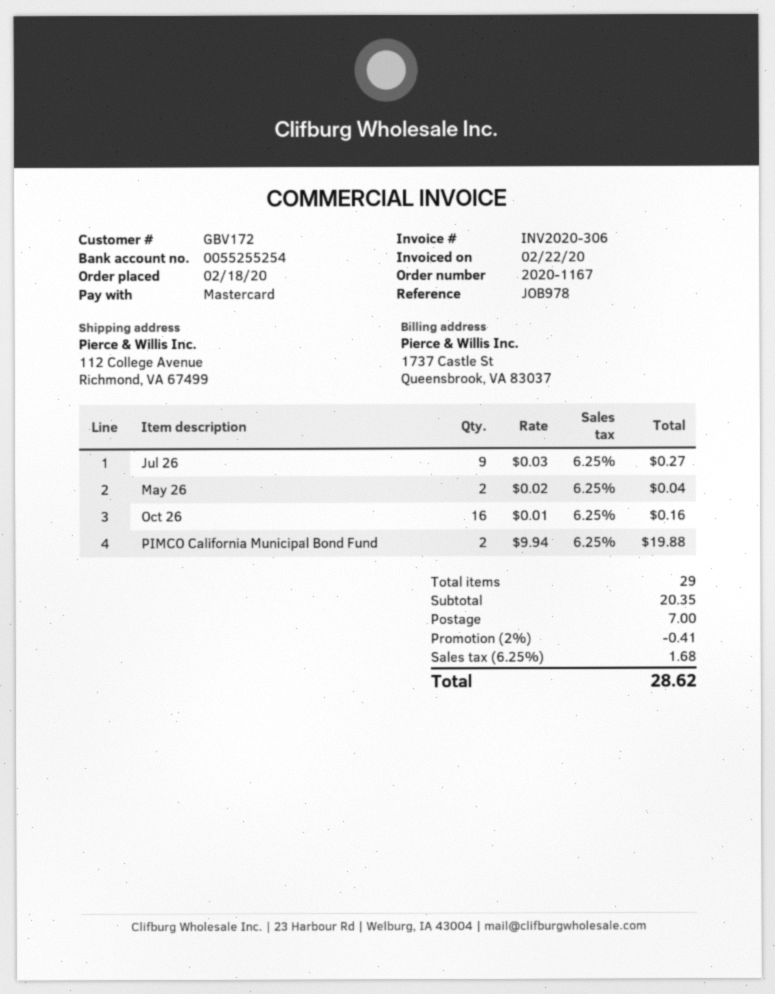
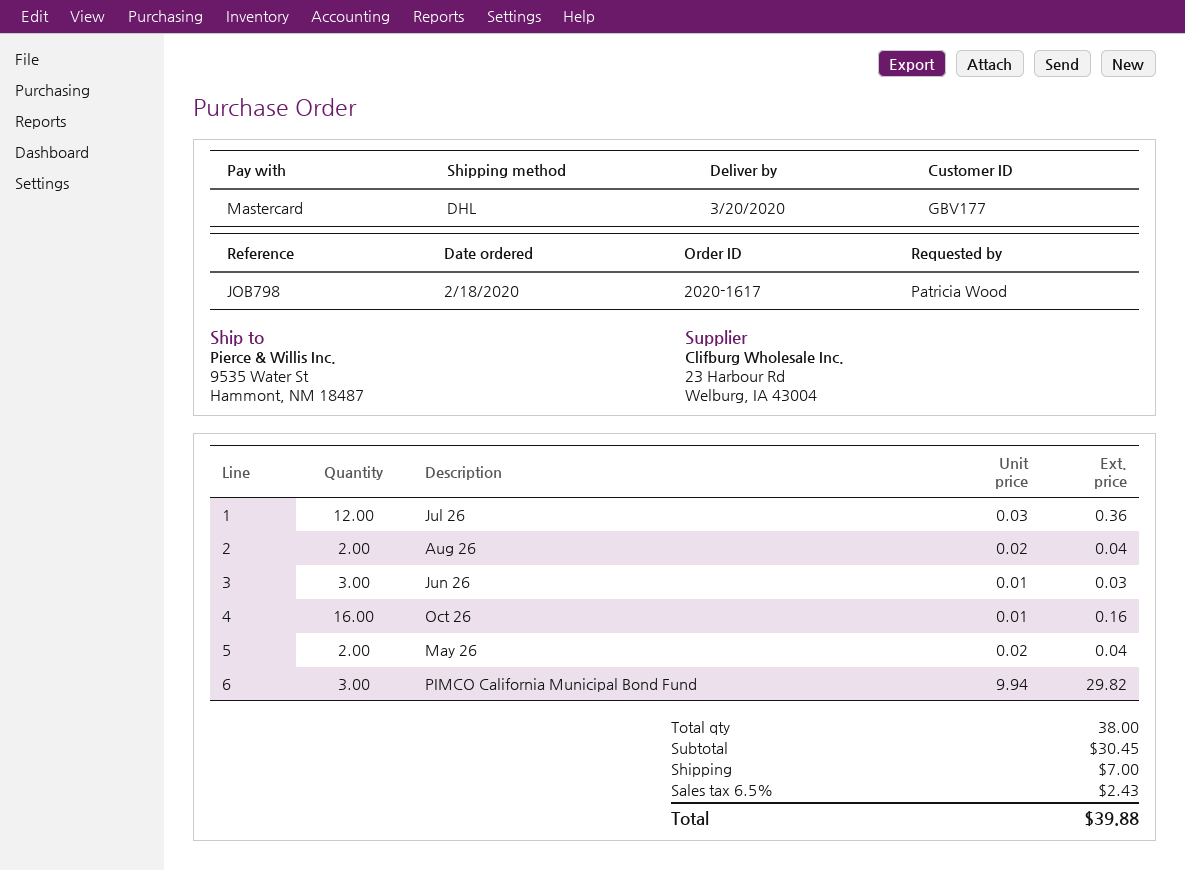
order number: 2020-1167 -> 2020-1617
customer number: GBV172 -> GBV177
reference: JOB978 -> JOB798
ship to: 112 College Avenue, Richmond, VA 67499 -> 9535 Water St, Hammont, NM 18487
Jul 26: 9 x 0.03 = 0.27 -> 12 x 0.03 = 0.36
PIMCO California Municipal Bond Fund: 2 x 9.94 = 19.88 -> 3 x 9.94 = 29.82
Aug 26: none -> 2 x 0.02 = 0.04
Jun 26: none -> 3 x 0.01 = 0.03
total quantity: 29 -> 38
subtotal: 20.35 -> 30.45
discount: 2% = 0.41 -> none
tax: 6.25% = 1.68 -> 6.5% = 2.43
total: 28.62 -> 39.88

